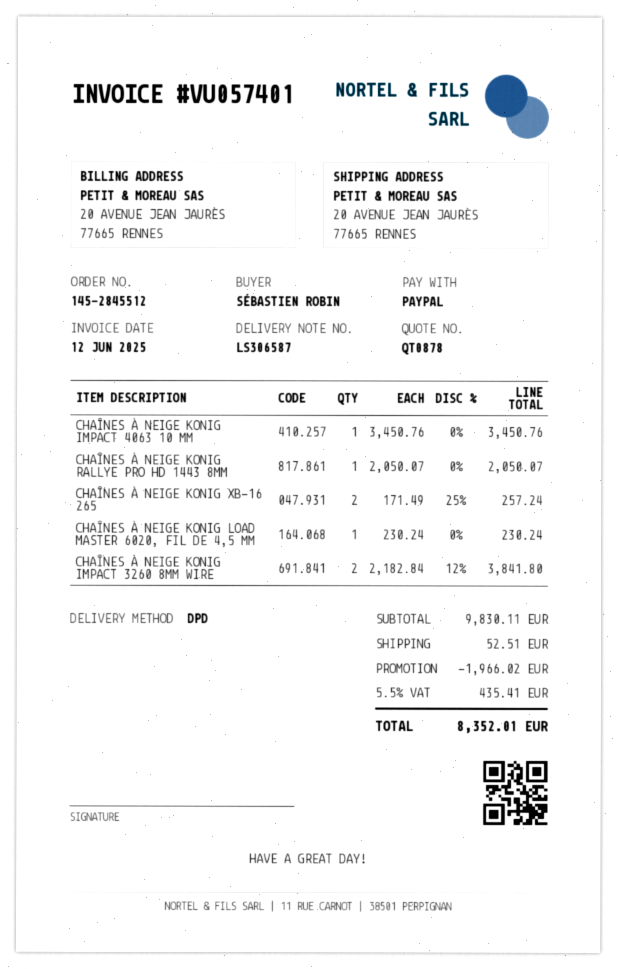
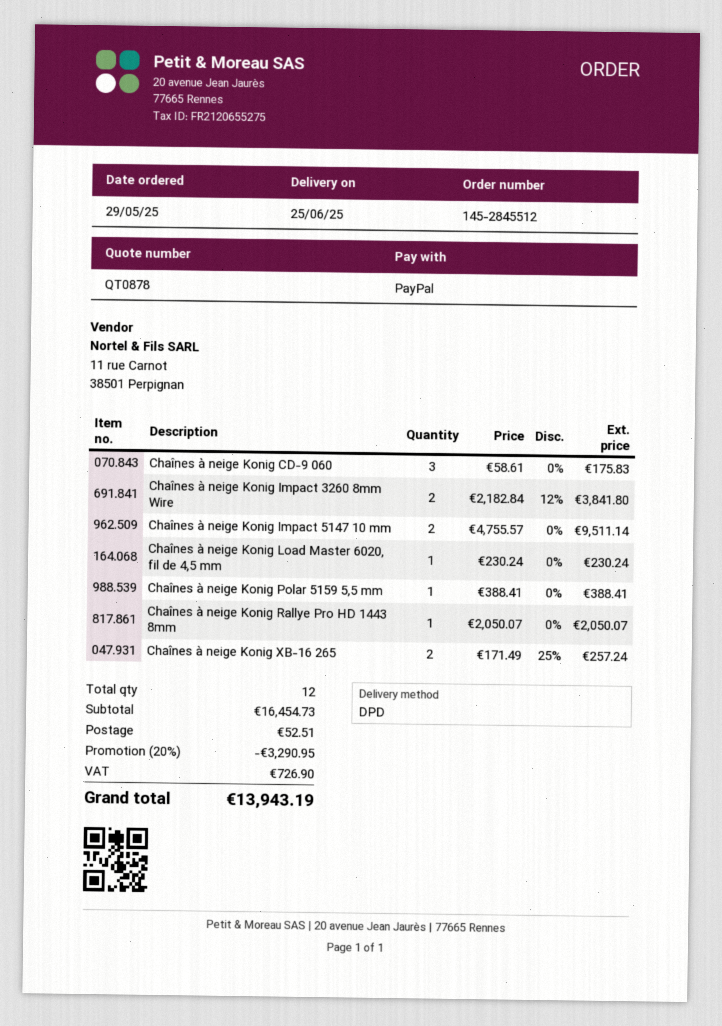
CHAÎNES À NEIGE KONIG IMPACT 4063 10 MM: 1 x 3450.76 = 3450.76 -> none
Chaînes à neige Konig CD-9 060: none -> 3 x 58.61 = 175.83
Chaînes à neige Konig Impact 5147 10 mm: none -> 2 x 4755.57 = 9511.14
Chaînes à neige Konig Polar 5159 5,5 mm: none -> 1 x 388.41 = 388.41
subtotal: 9830.11 -> 16454.73
discount: 1966.02 -> 3290.95
tax: 435.41 -> 726.90
total: 8352.01 -> 13943.19

